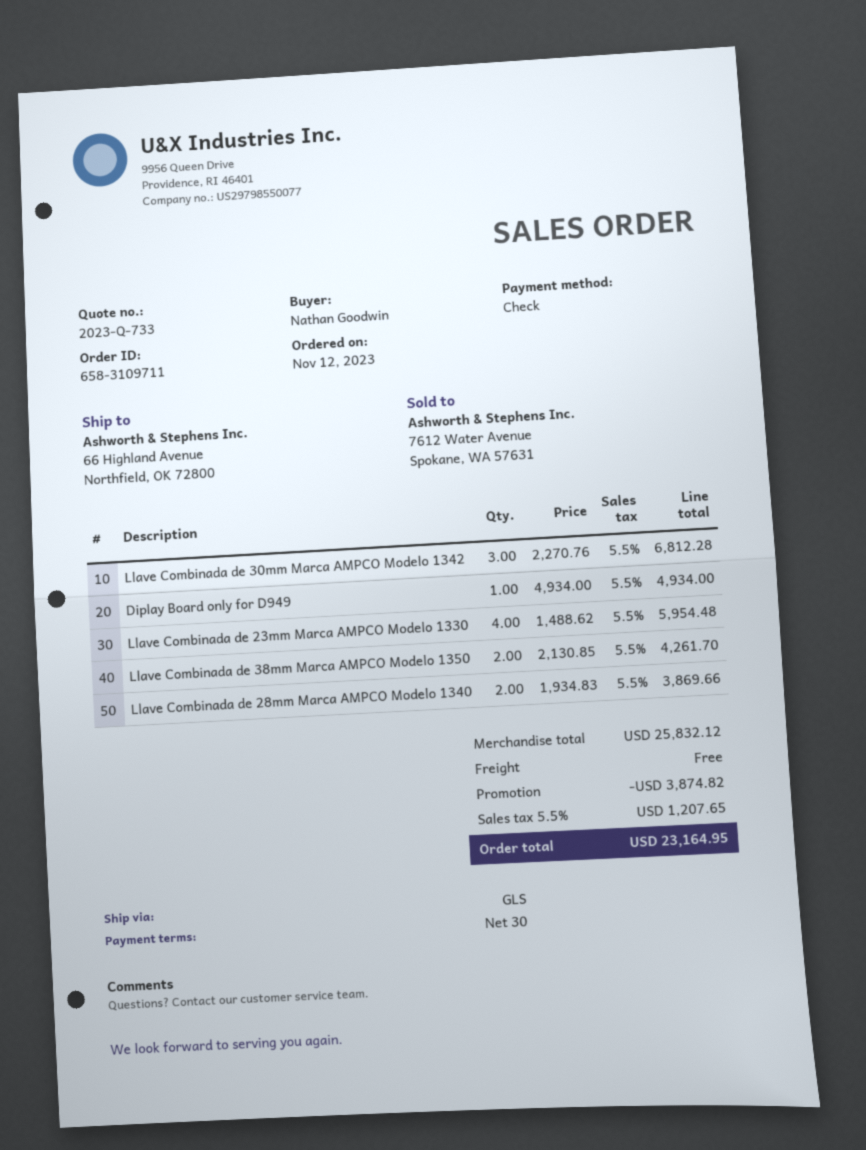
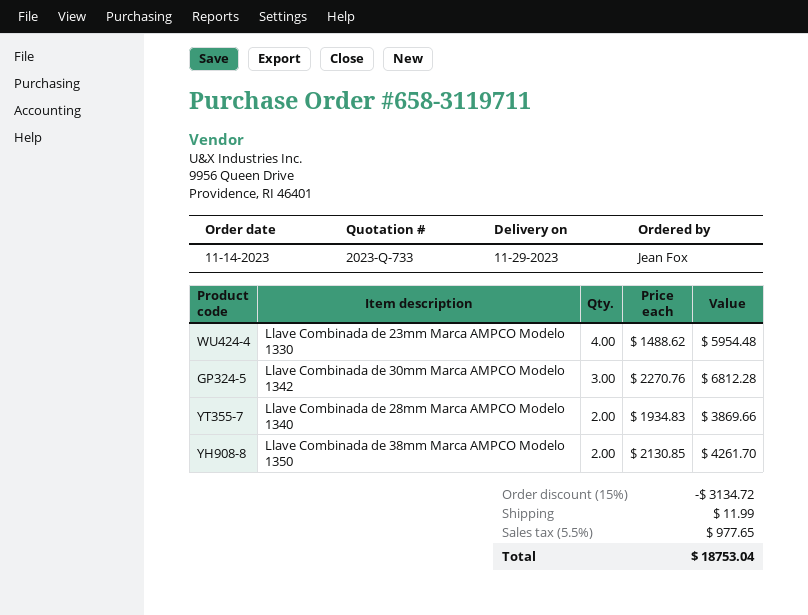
order number: 658-3109711 -> 658-3119711
order date: 2023-11-12 -> 2023-11-14
ordered by: Nathan Goodwin -> Jean Fox
Diplay Board only for D949: 1 x 4934.00 = 4934.00 -> none
discount: 3874.82 -> 3134.72
shipping: 0.00 -> 11.99
tax: 5.5% = 1207.65 -> 5.5% = 977.65
total: 23164.95 -> 18753.04

